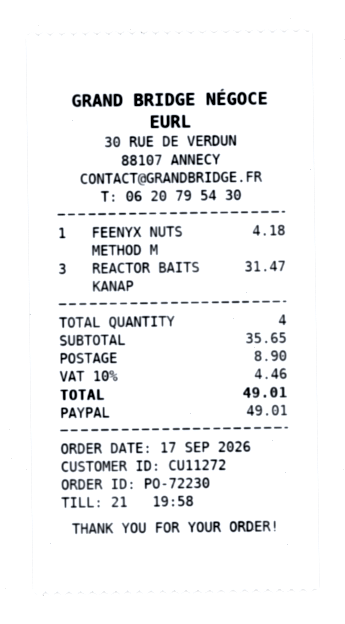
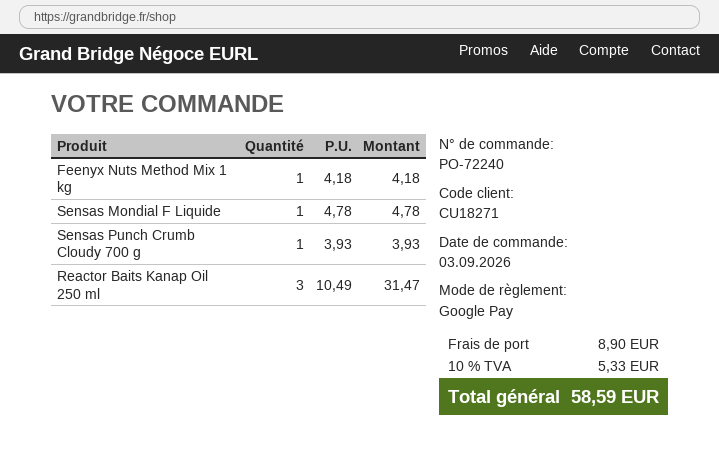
order number: PO-72230 -> PO-72240
order date: 2026-09-17 -> 2026-09-03
customer number: CU11272 -> CU18271
payment method: PayPal -> Google Pay
Sensas Mondial F Liquide: none -> 1 for 4.78
Sensas Punch Crumb Cloudy 700 g: none -> 1 for 3.93
tax: 10% = 4.46 -> 10% = 5.33
total: 49.01 -> 58.59

